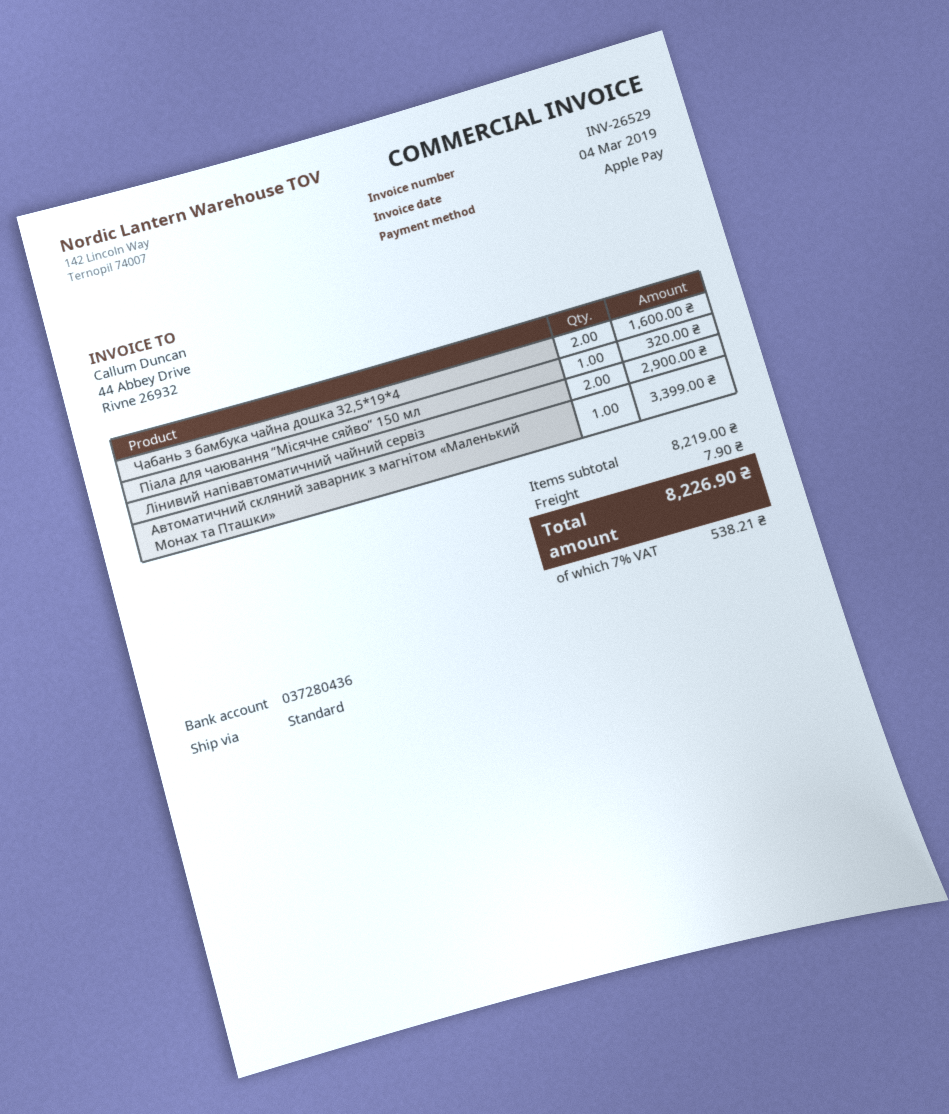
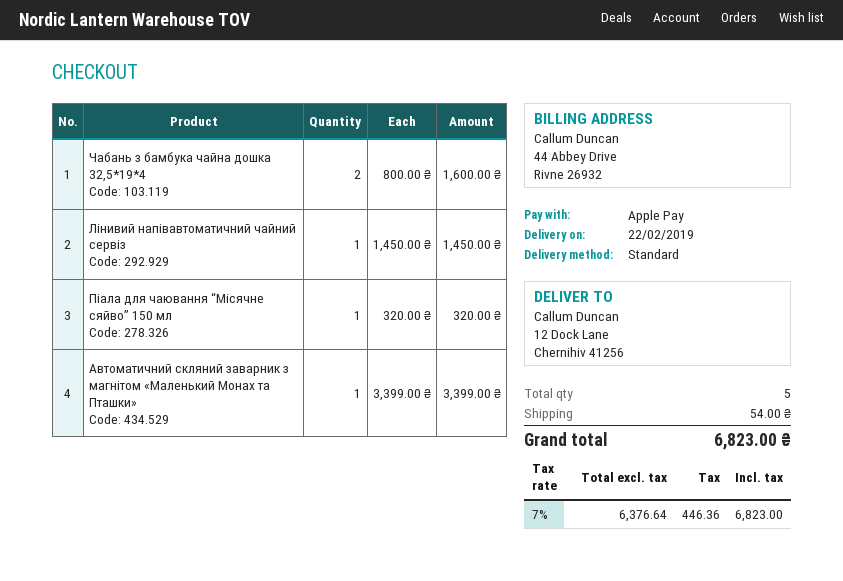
Лінивий напівавтоматичний чайний сервіз: 2 for 2900.00 -> 1 for 1450.00
shipping: 7.90 -> 54.00
tax: 7% = 538.21 -> 7% = 446.36
total: 8226.90 -> 6823.00

